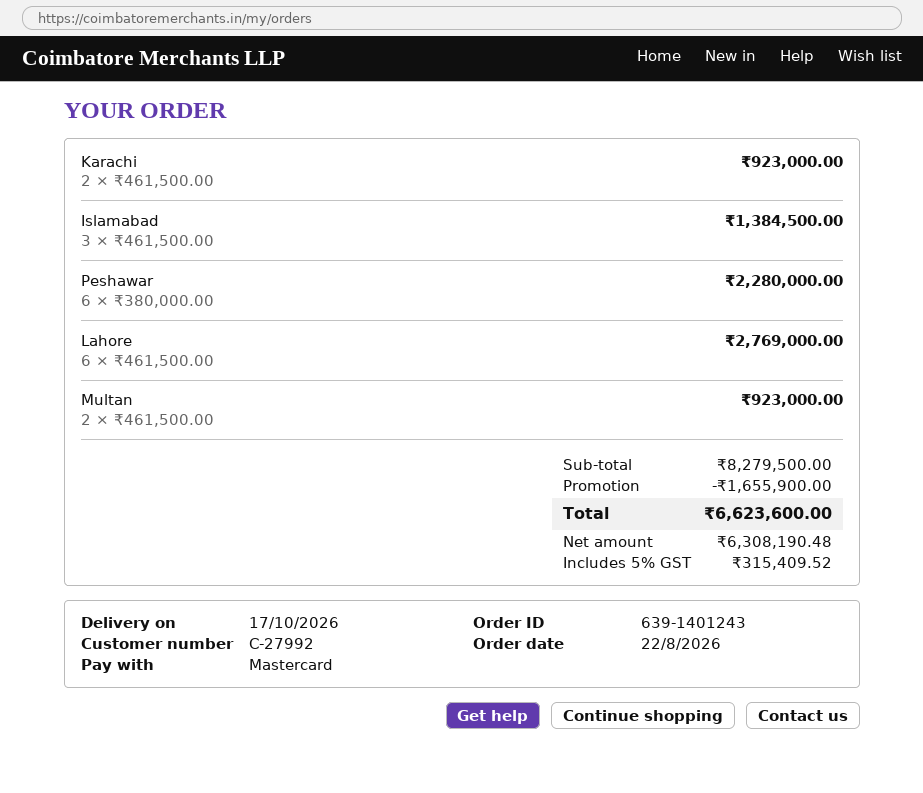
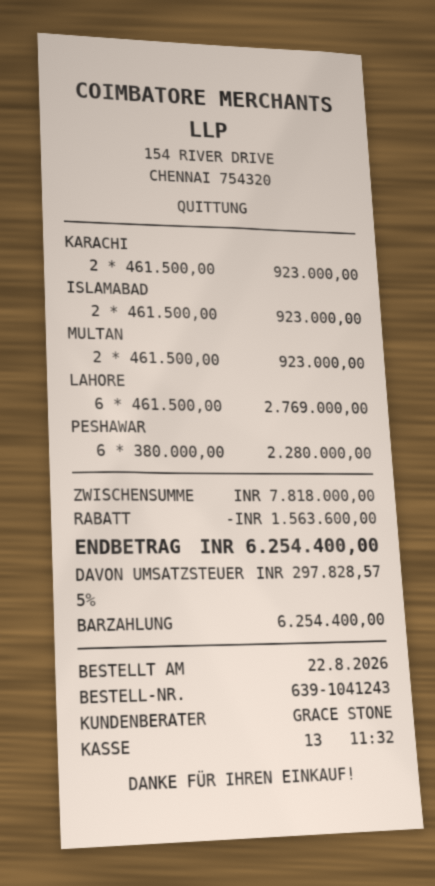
order number: 639-1401243 -> 639-1041243
payment method: Mastercard -> cash
Islamabad: 3 x 461500.00 = 1384500.00 -> 2 x 461500.00 = 923000.00
subtotal: 8279500.00 -> 7818000.00
discount: 1655900.00 -> 1563600.00
tax: 5% = 315409.52 -> 5% = 297828.57
total: 6623600.00 -> 6254400.00

